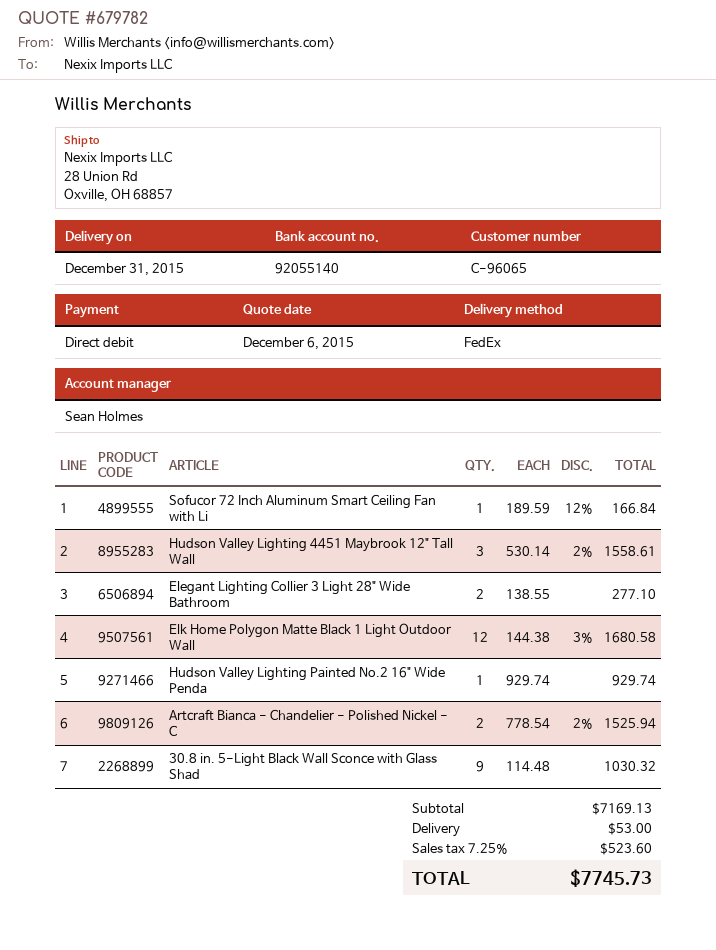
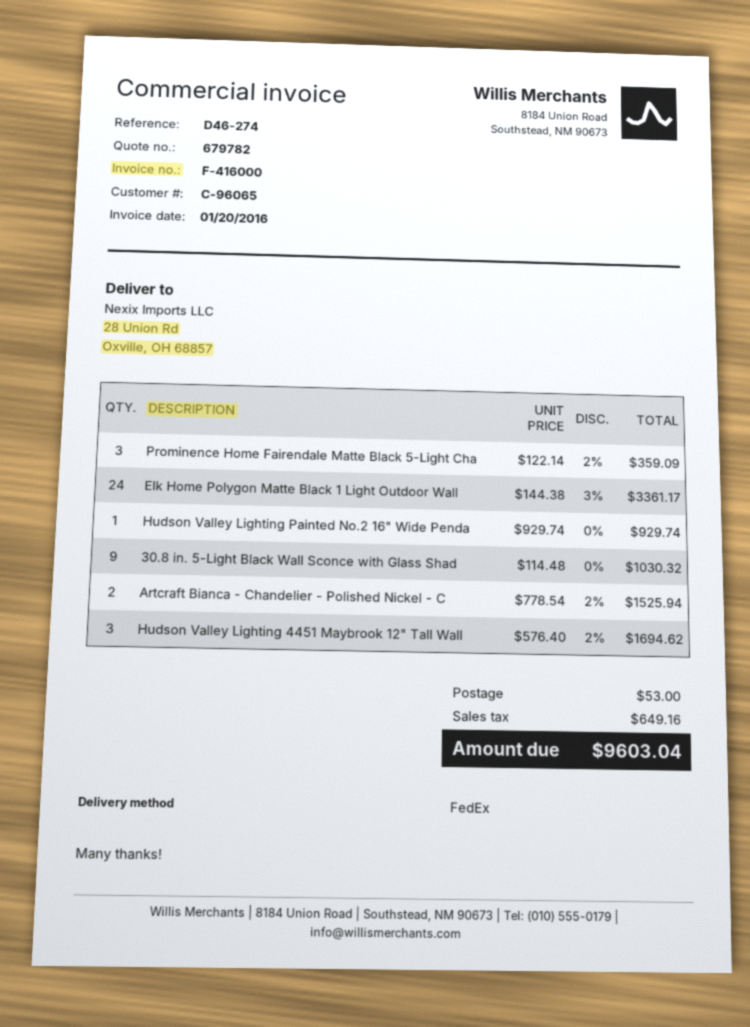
Sofucor 72 Inch Aluminum Smart Ceiling Fan with Li: 1 x 189.59 - 12% = 166.84 -> none
Hudson Valley Lighting 4451 Maybrook 12" Tall Wall: 3 x 530.14 - 2% = 1558.61 -> 3 x 576.40 - 2% = 1694.62
Elegant Lighting Collier 3 Light 28" Wide Bathroom: 2 x 138.55 = 277.10 -> none
Elk Home Polygon Matte Black 1 Light Outdoor Wall: 12 x 144.38 - 3% = 1680.58 -> 24 x 144.38 - 3% = 3361.17
Prominence Home Fairendale Matte Black 5-Light Cha: none -> 3 x 122.14 - 2% = 359.09
tax: 523.60 -> 649.16
total: 7745.73 -> 9603.04

